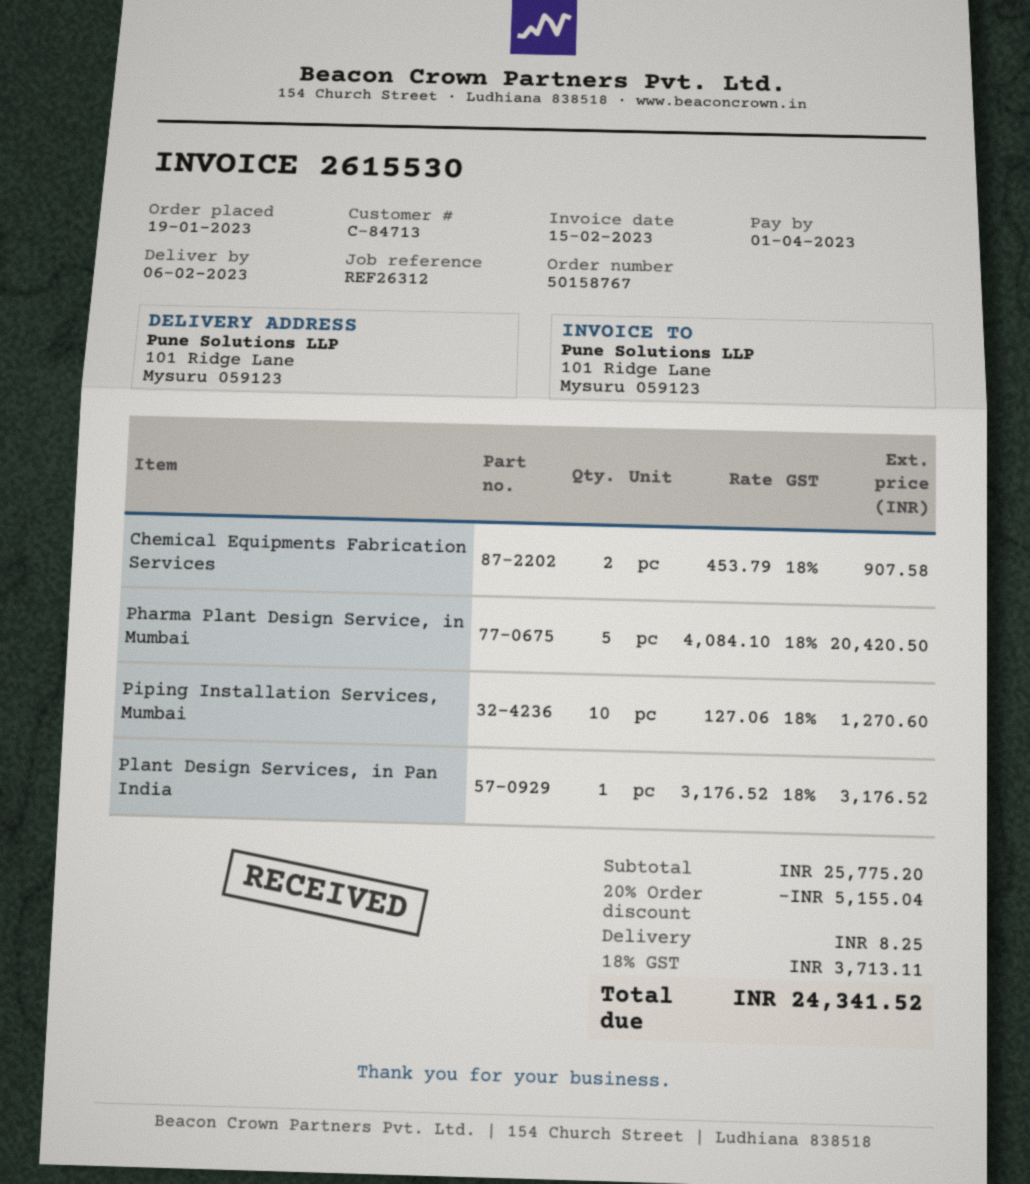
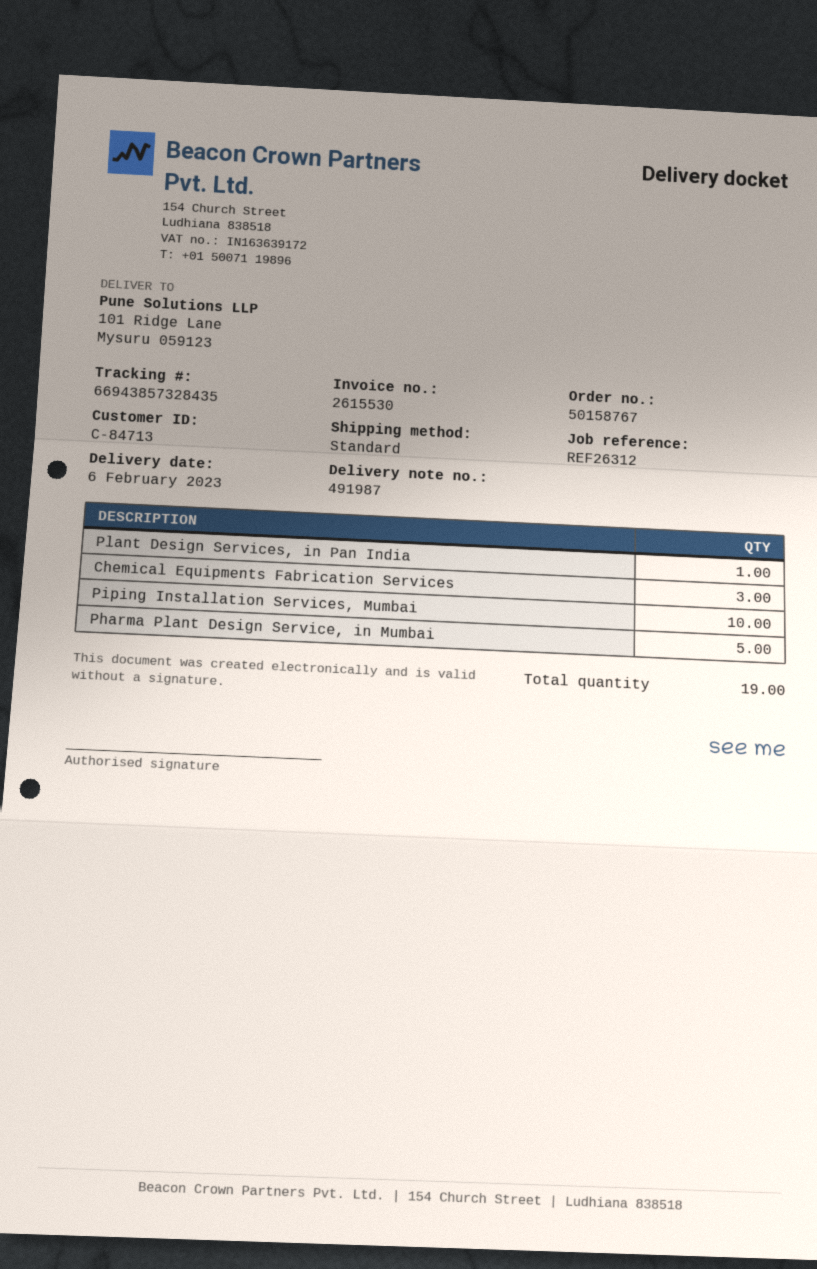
Chemical Equipments Fabrication Services: 2 -> 3

